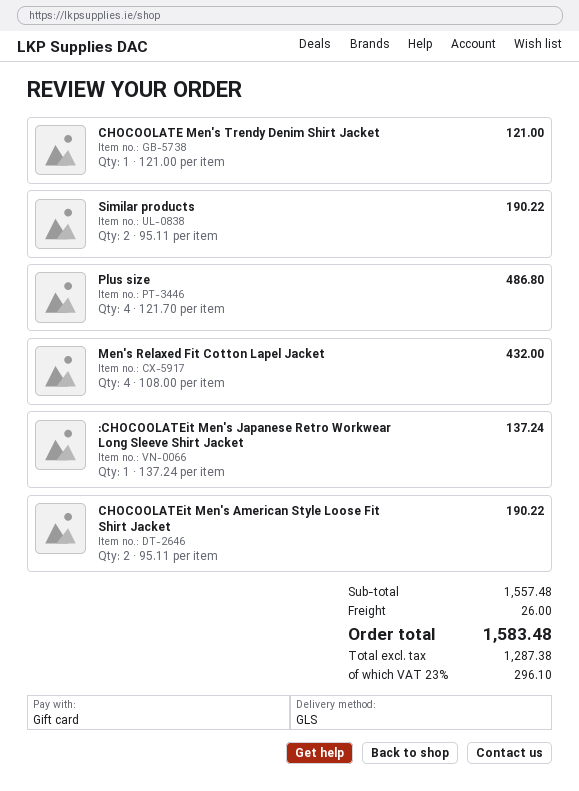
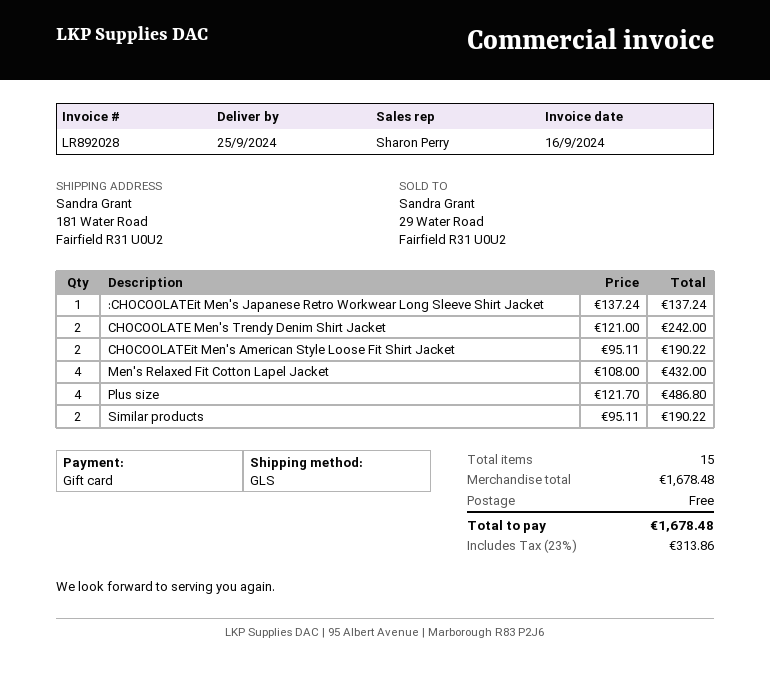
CHOCOOLATE Men's Trendy Denim Shirt Jacket: 1 x 121.00 = 121.00 -> 2 x 121.00 = 242.00
subtotal: 1557.48 -> 1678.48
shipping: 26.00 -> 0.00
tax: 23% = 296.10 -> 23% = 313.86
total: 1583.48 -> 1678.48

